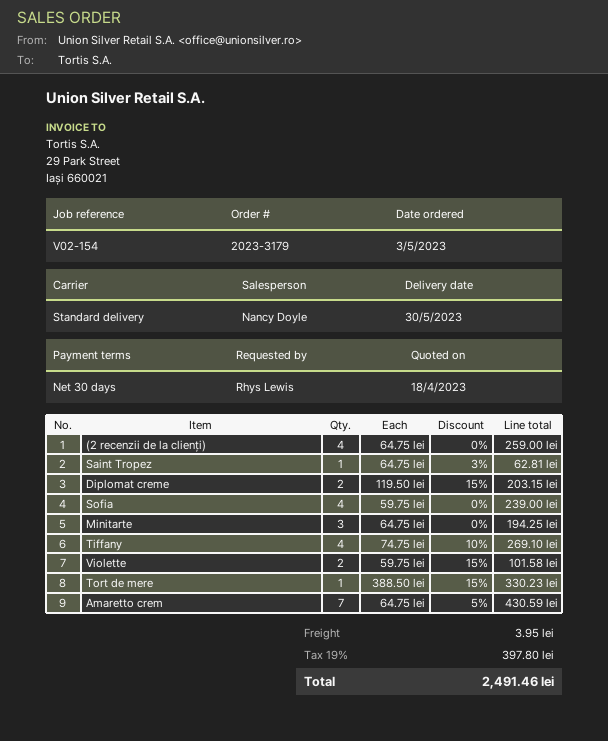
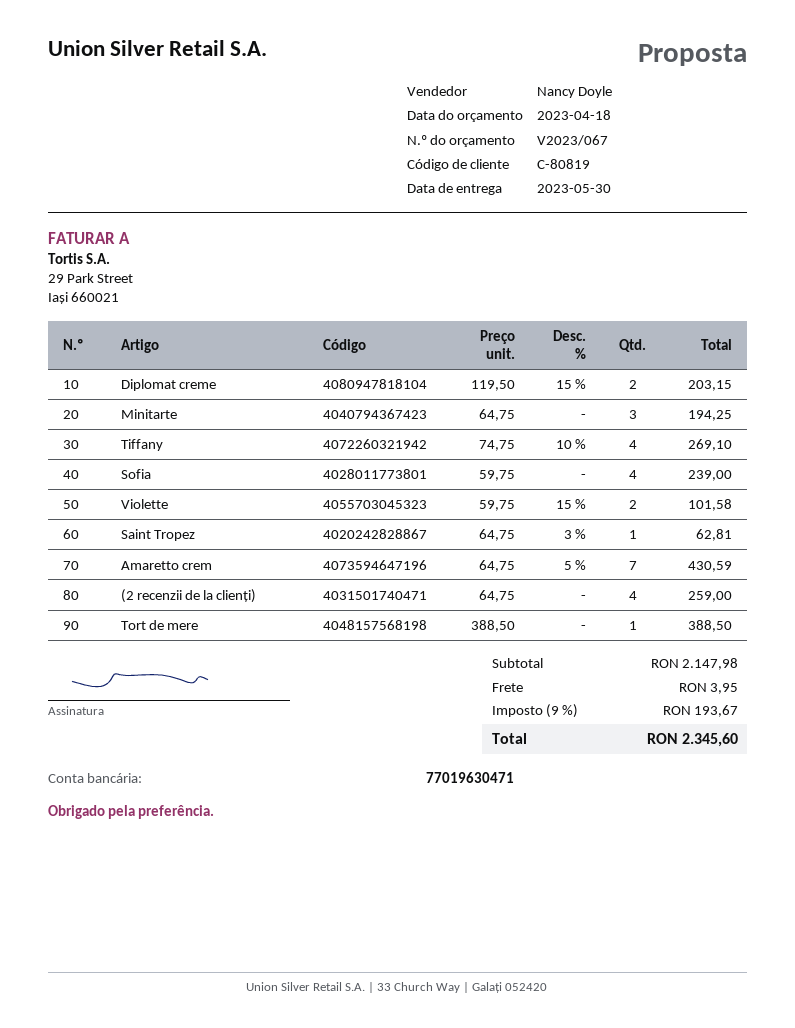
Tort de mere: 1 x 388.50 - 15% = 330.23 -> 1 x 388.50 = 388.50
tax: 19% = 397.80 -> 9% = 193.67
total: 2491.46 -> 2345.60

